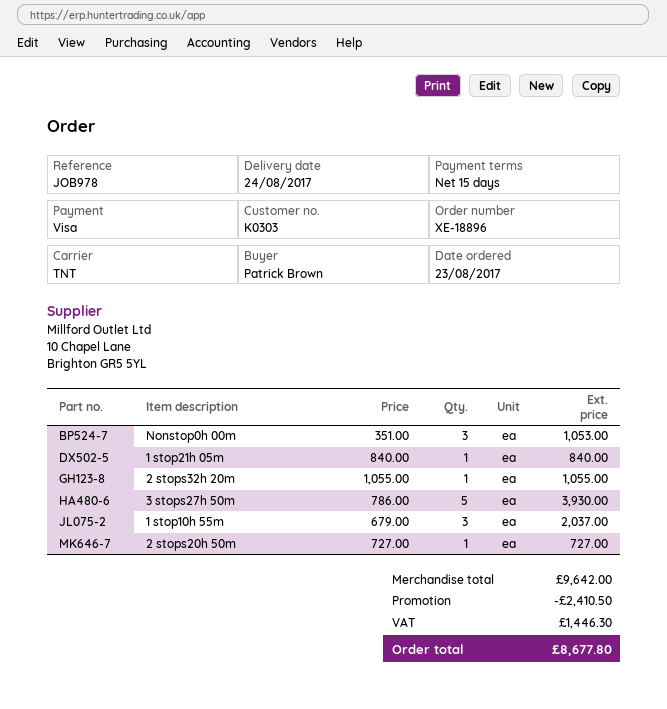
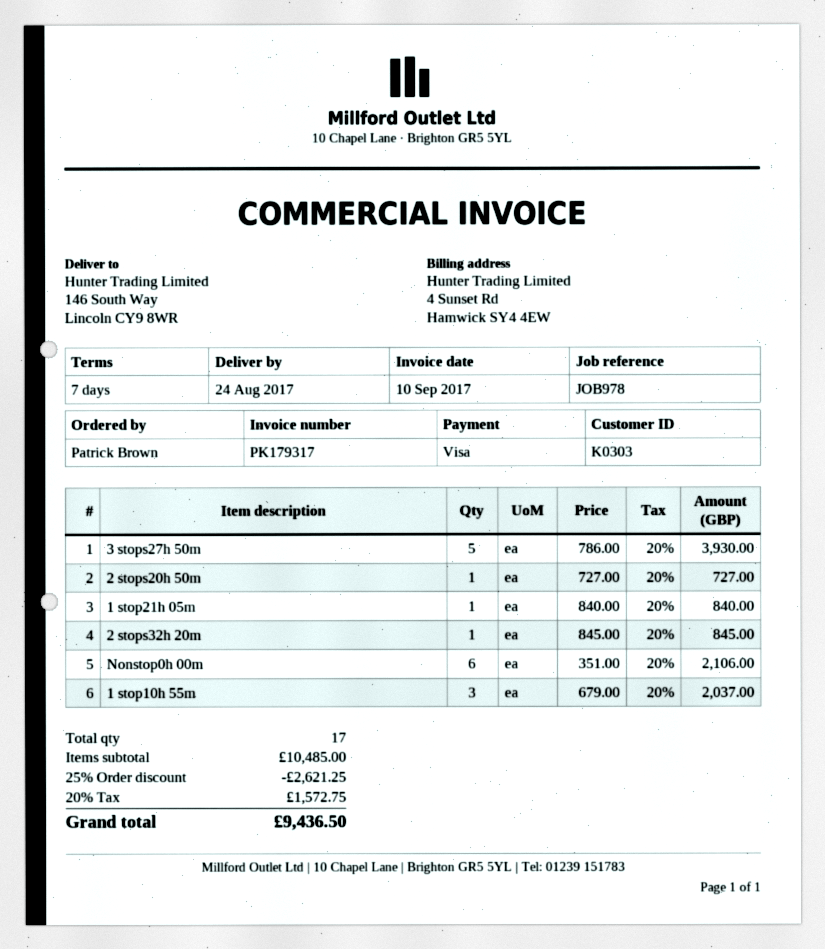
payment terms: 15 days -> 7 days
Nonstop0h 00m: 3 x 351.00 = 1053.00 -> 6 x 351.00 = 2106.00
2 stops32h 20m: 1 x 1055.00 = 1055.00 -> 1 x 845.00 = 845.00
subtotal: 9642.00 -> 10485.00
discount: 2410.50 -> 2621.25
tax: 1446.30 -> 1572.75
total: 8677.80 -> 9436.50

